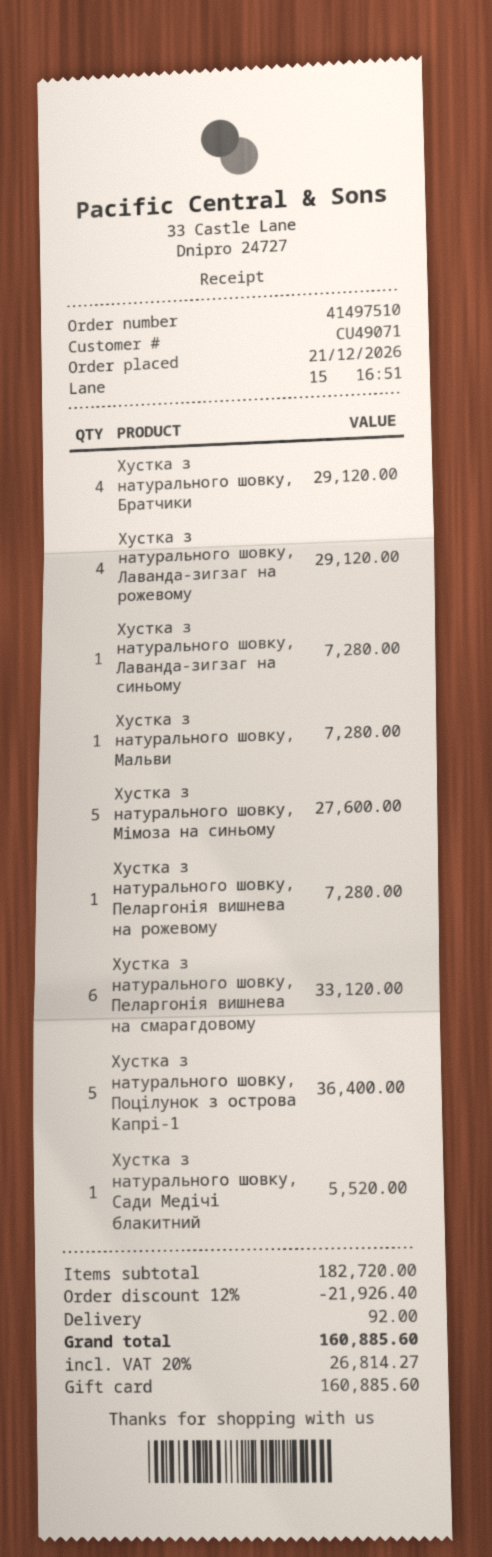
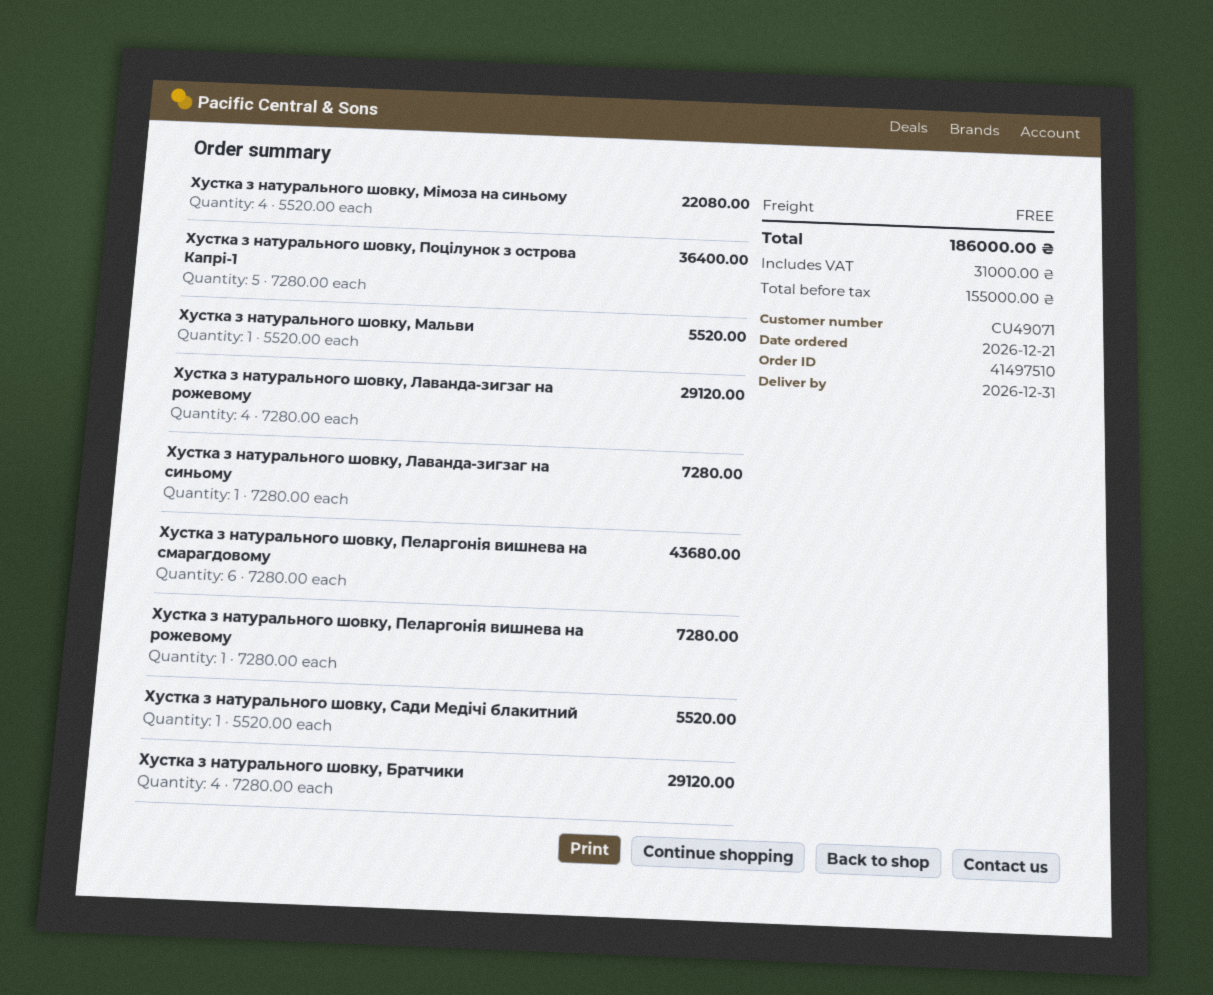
Хустка з натурального шовку, Мальви: 1 for 7280.00 -> 1 for 5520.00
Хустка з натурального шовку, Мімоза на синьому: 5 for 27600.00 -> 4 for 22080.00
Хустка з натурального шовку, Пеларгонія вишнева на смарагдовому: 6 for 33120.00 -> 6 for 43680.00
discount: 12% = 21926.40 -> none
shipping: 92.00 -> 0.00
tax: 26814.27 -> 31000.00
total: 160885.60 -> 186000.00

